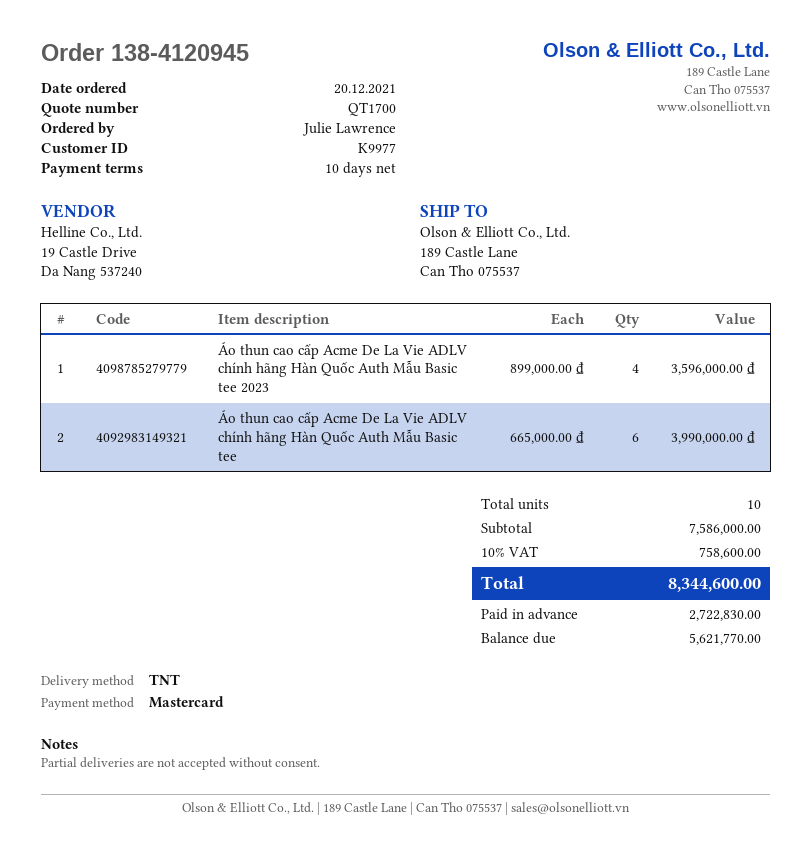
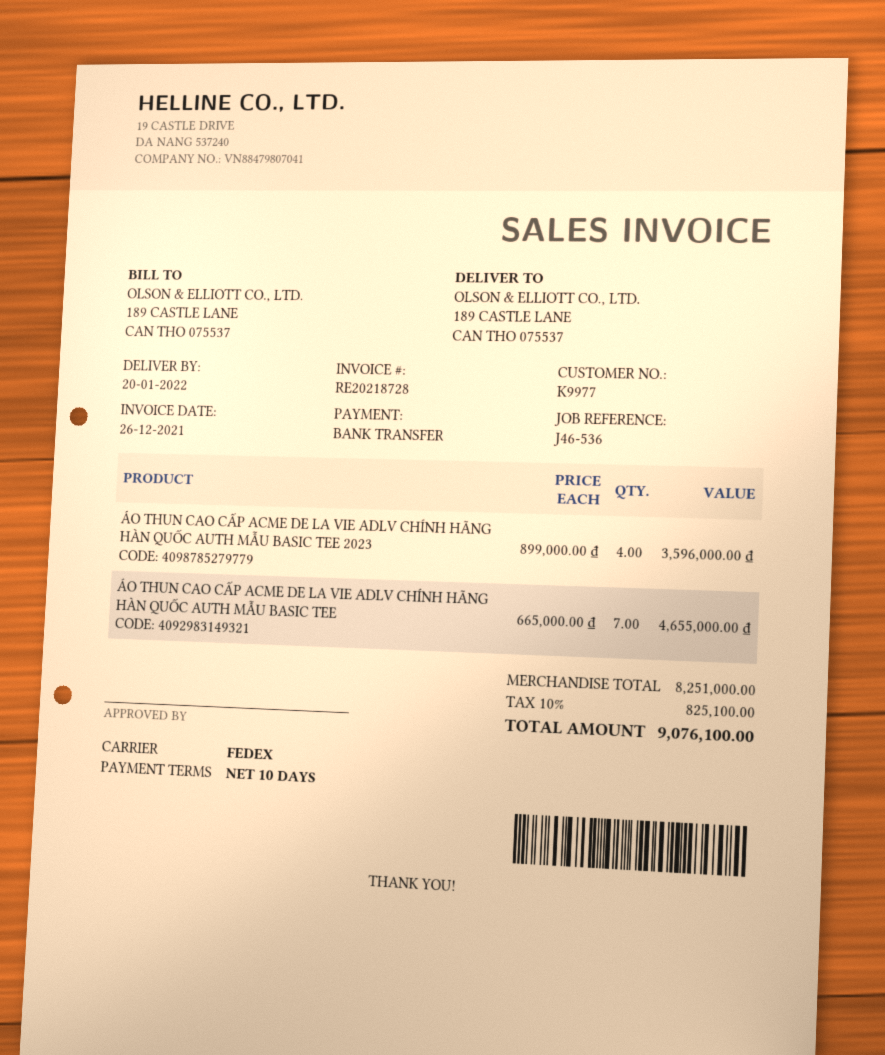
payment method: Mastercard -> bank transfer
shipping method: TNT -> FedEx
Áo thun cao cấp Acme De La Vie ADLV chính hãng Hàn Quốc Auth Mẫu Basic tee: 6 x 665000.00 = 3990000.00 -> 7 x 665000.00 = 4655000.00
subtotal: 7586000.00 -> 8251000.00
tax: 10% = 758600.00 -> 10% = 825100.00
total: 8344600.00 -> 9076100.00

